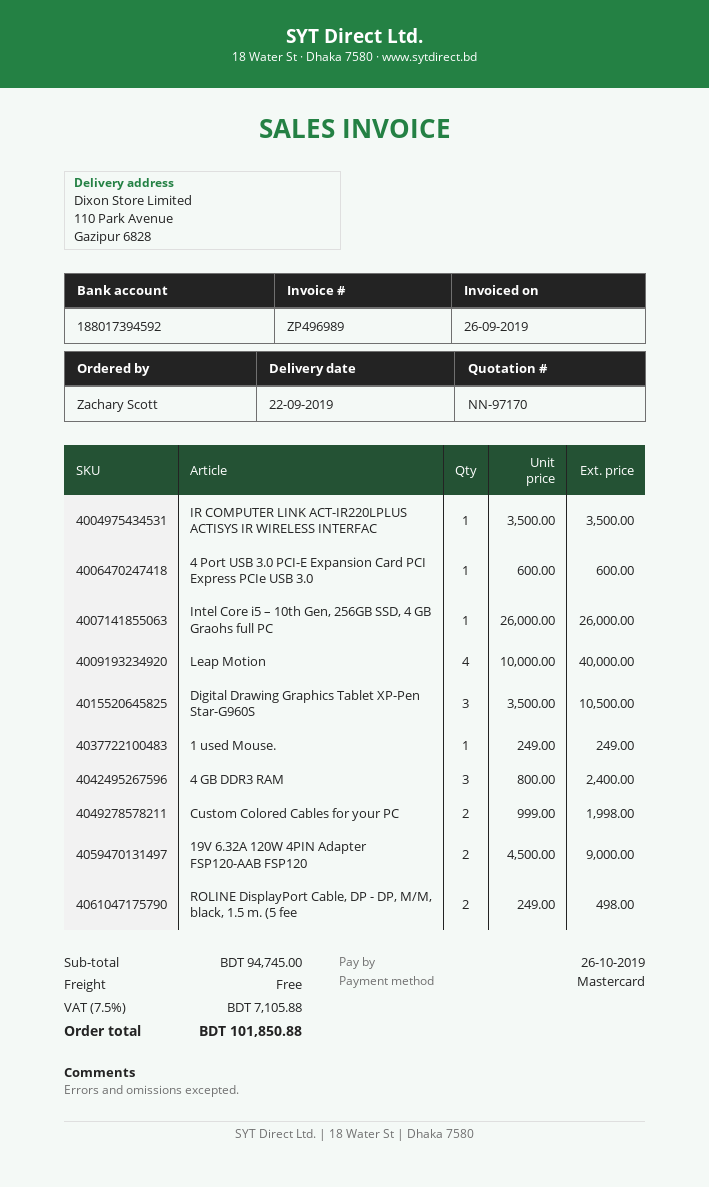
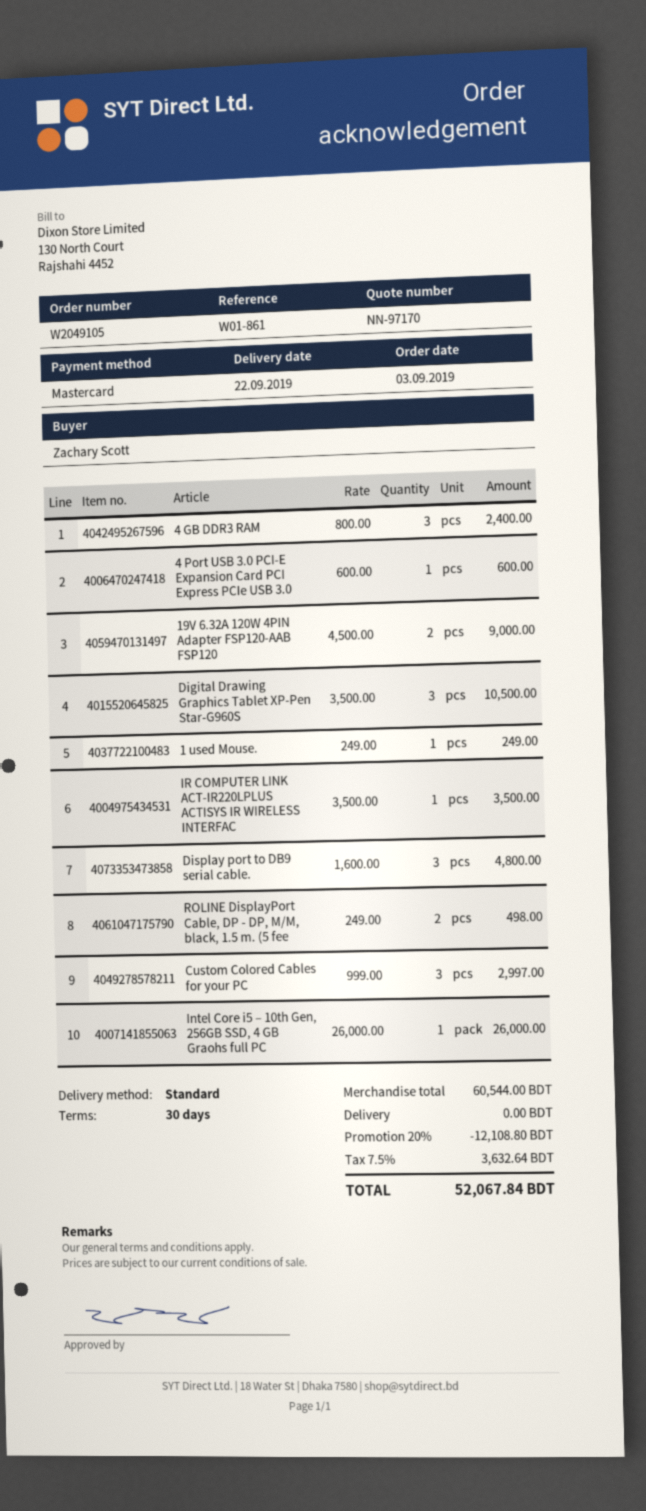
Leap Motion: 4 x 10000.00 = 40000.00 -> none
Custom Colored Cables for your PC: 2 x 999.00 = 1998.00 -> 3 x 999.00 = 2997.00
Display port to DB9 serial cable.: none -> 3 x 1600.00 = 4800.00
subtotal: 94745.00 -> 60544.00
discount: none -> 20% = 12108.80
tax: 7.5% = 7105.88 -> 7.5% = 3632.64
total: 101850.88 -> 52067.84

